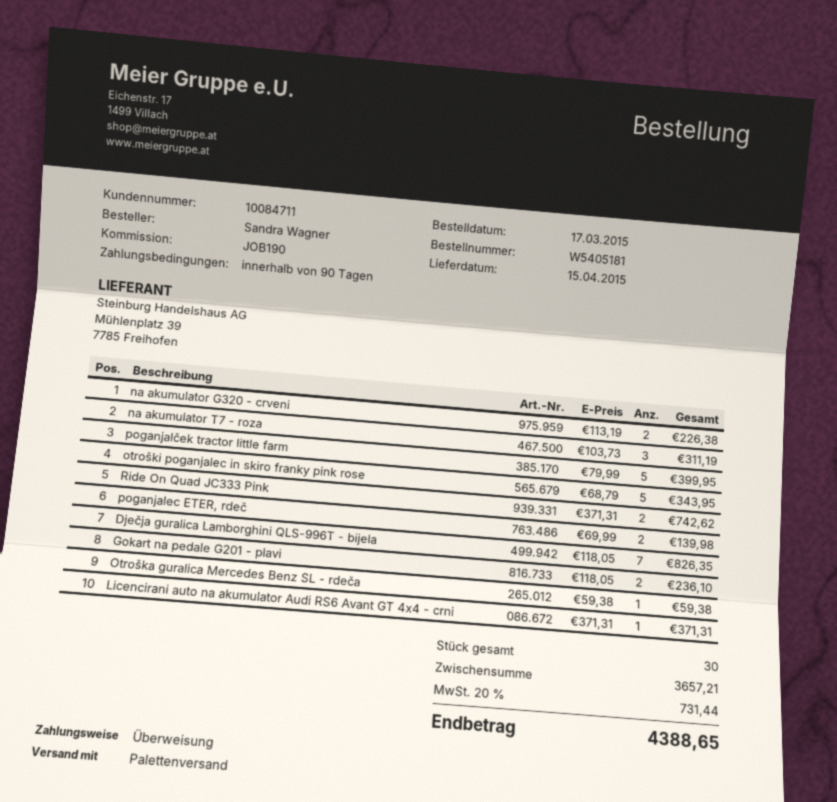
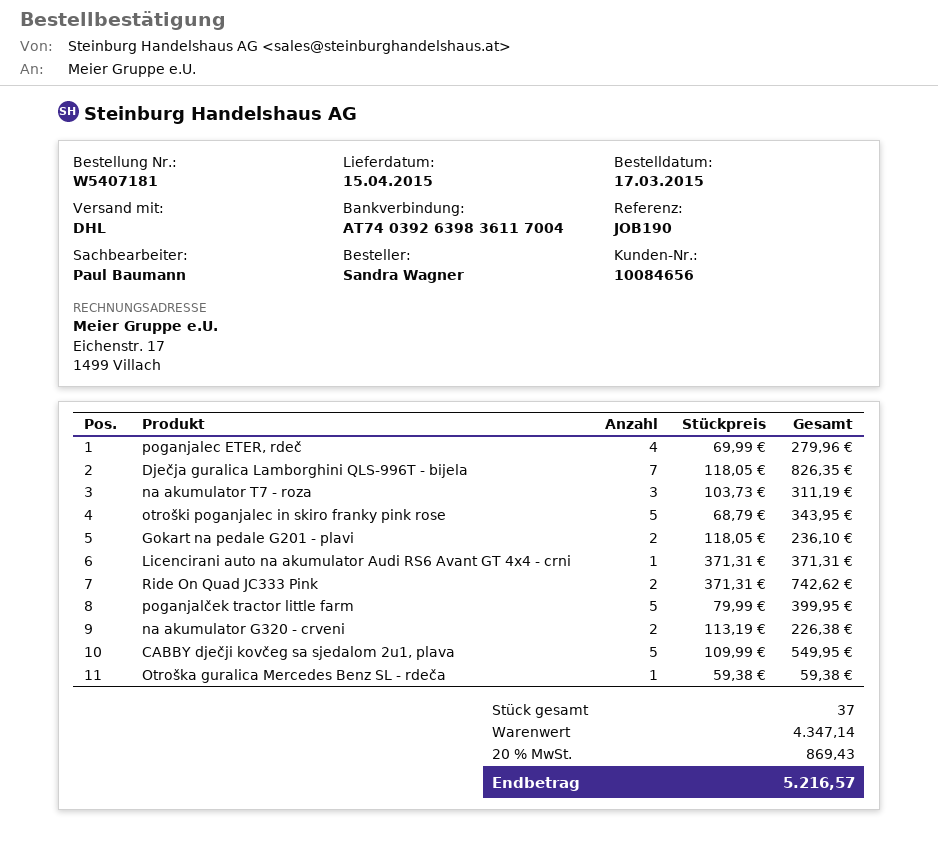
order number: W5405181 -> W5407181
customer number: 10084711 -> 10084656
shipping method: pallet freight -> DHL
poganjalec ETER, rdeč: 2 x 69.99 = 139.98 -> 4 x 69.99 = 279.96
CABBY dječji kovčeg sa sjedalom 2u1, plava: none -> 5 x 109.99 = 549.95
total quantity: 30 -> 37
subtotal: 3657.21 -> 4347.14
tax: 20% = 731.44 -> 20% = 869.43
total: 4388.65 -> 5216.57

